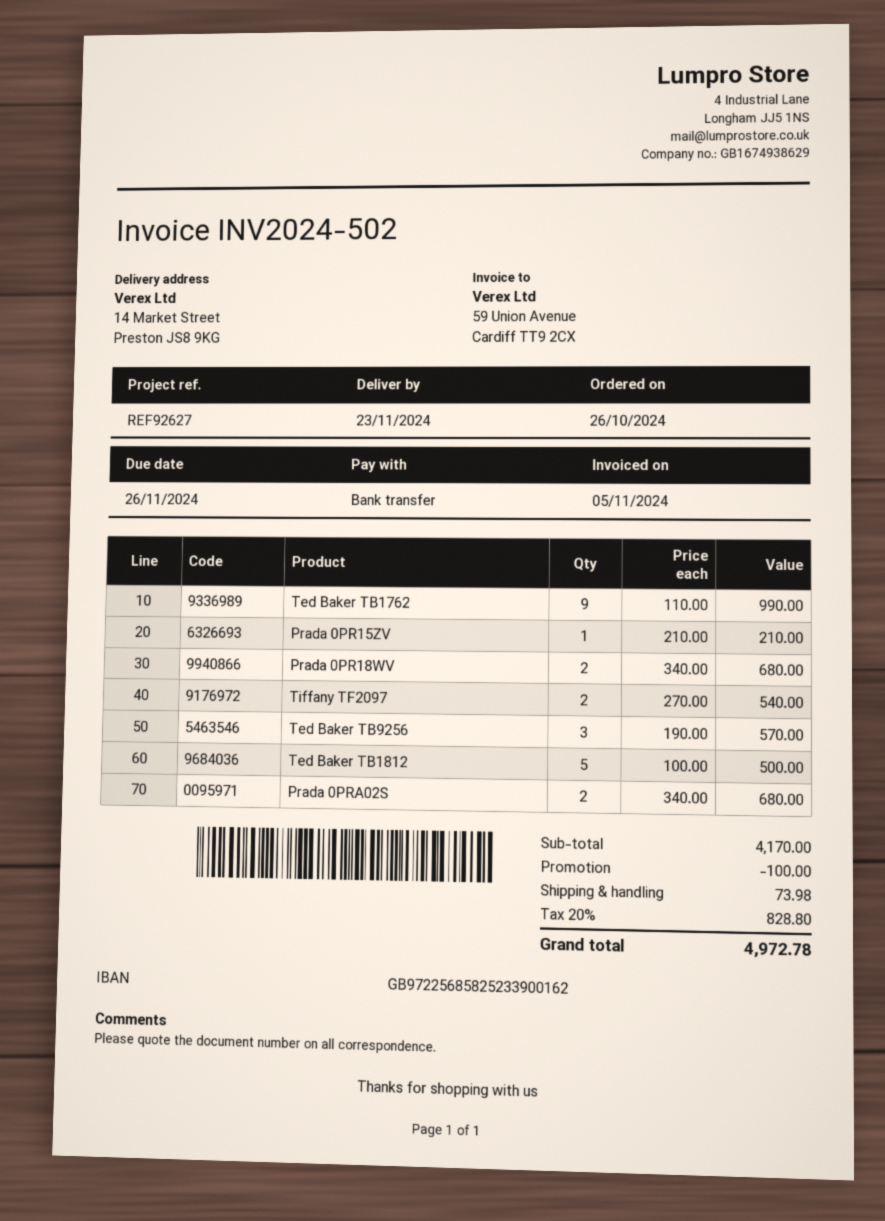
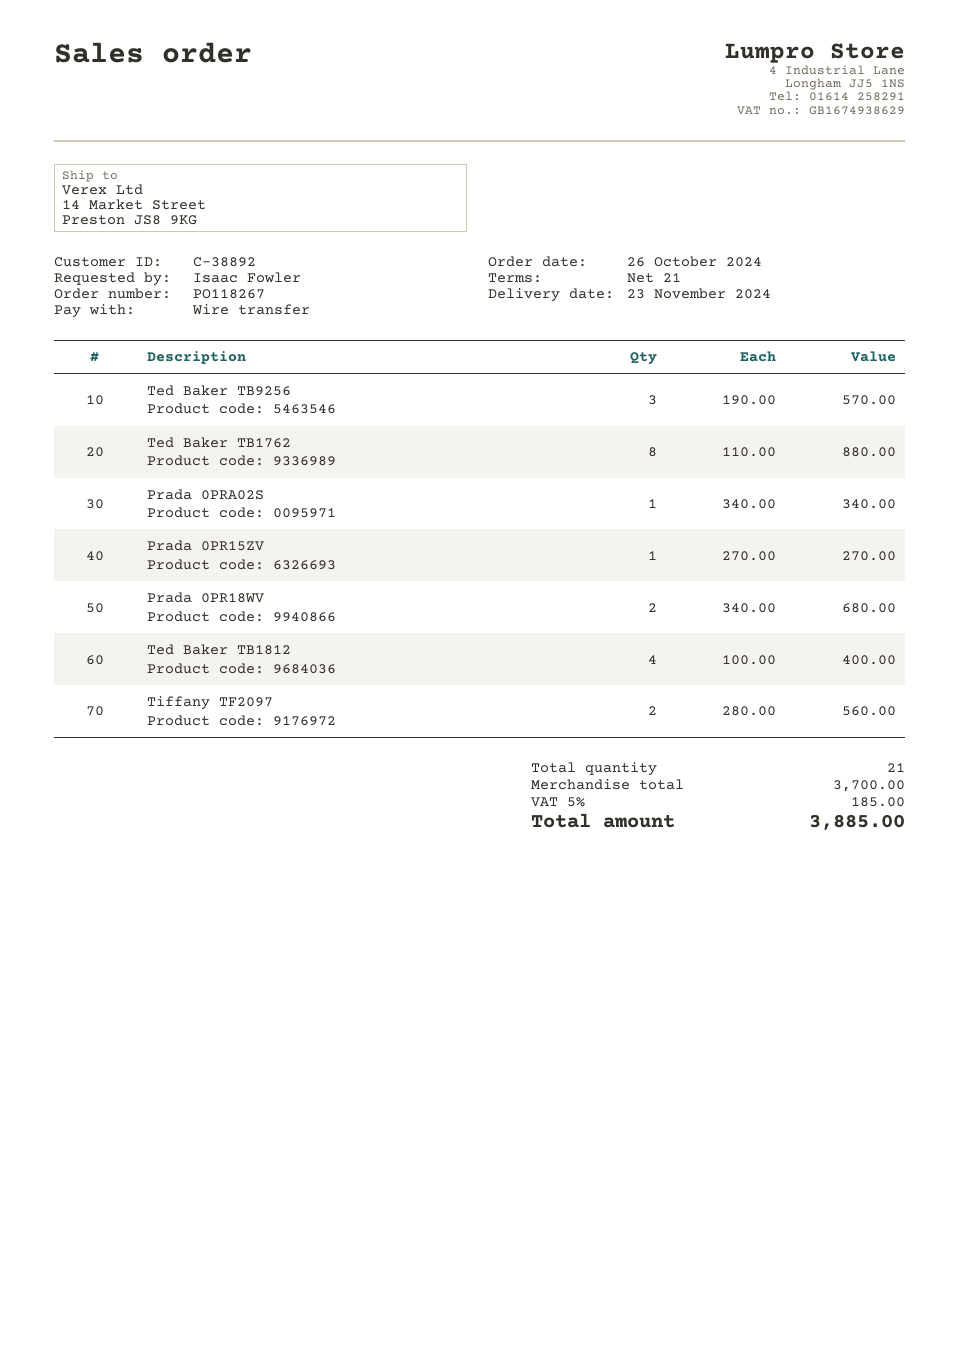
Ted Baker TB1762: 9 x 110.00 = 990.00 -> 8 x 110.00 = 880.00
Prada 0PR15ZV: 1 x 210.00 = 210.00 -> 1 x 270.00 = 270.00
Tiffany TF2097: 2 x 270.00 = 540.00 -> 2 x 280.00 = 560.00
Ted Baker TB1812: 5 x 100.00 = 500.00 -> 4 x 100.00 = 400.00
Prada 0PRA02S: 2 x 340.00 = 680.00 -> 1 x 340.00 = 340.00
subtotal: 4170.00 -> 3700.00
discount: 100.00 -> none
shipping: 73.98 -> none
tax: 20% = 828.80 -> 5% = 185.00
total: 4972.78 -> 3885.00

